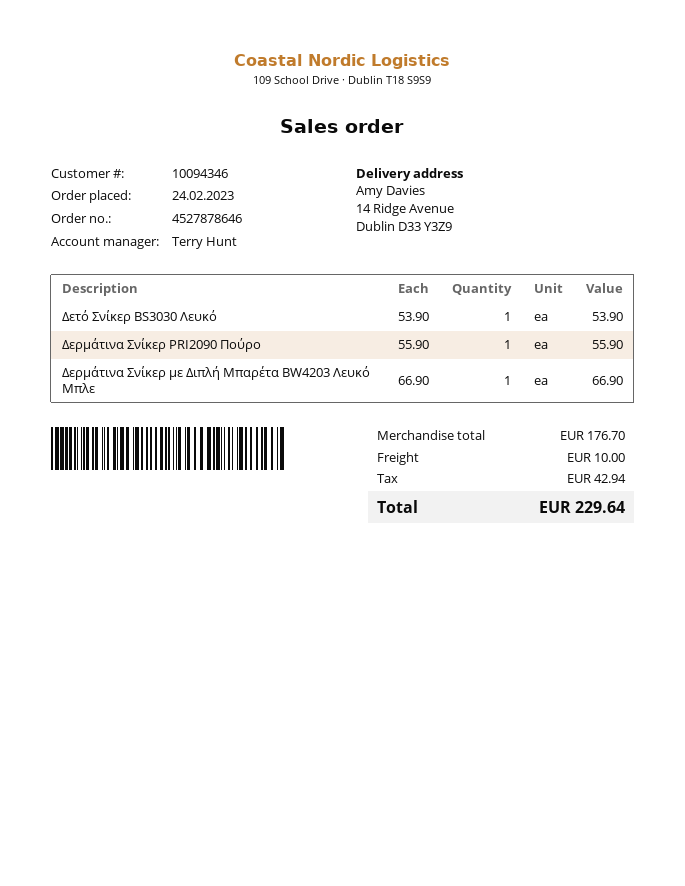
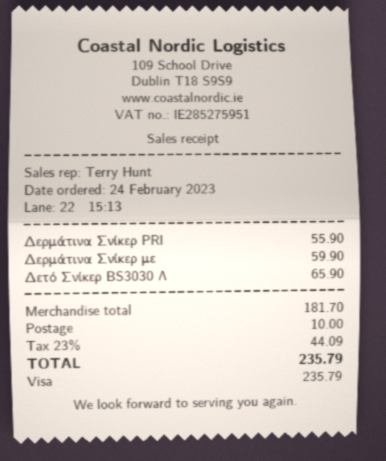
Δετό Σνίκερ BS3030 Λευκό: 1 x 53.90 = 53.90 -> 1 x 65.90 = 65.90
Δερμάτινα Σνίκερ με Διπλή Μπαρέτα BW4203 Λευκό Μπλε: 1 x 66.90 = 66.90 -> 1 x 59.90 = 59.90
subtotal: 176.70 -> 181.70
tax: 42.94 -> 44.09
total: 229.64 -> 235.79

